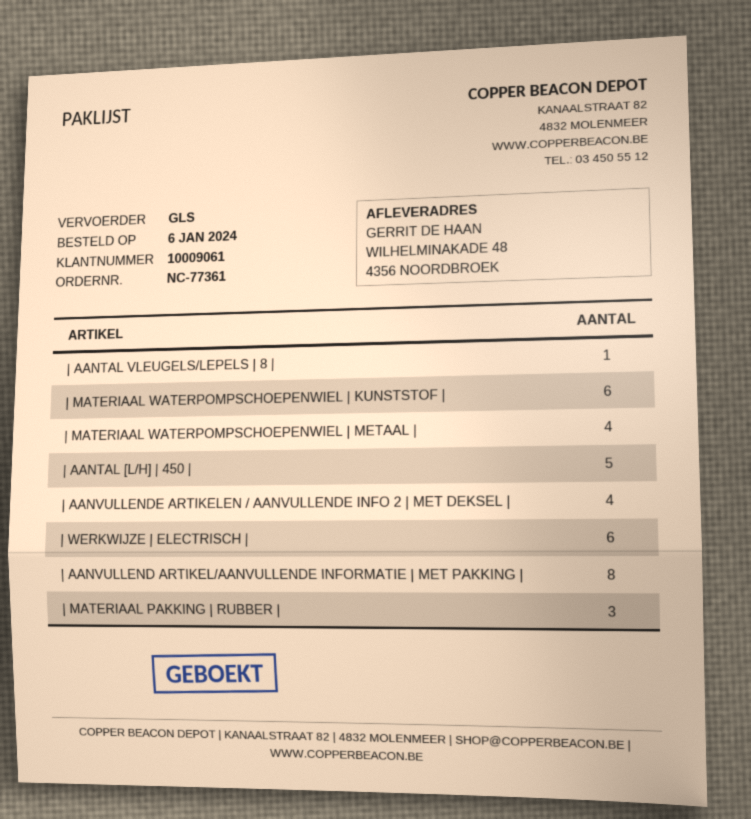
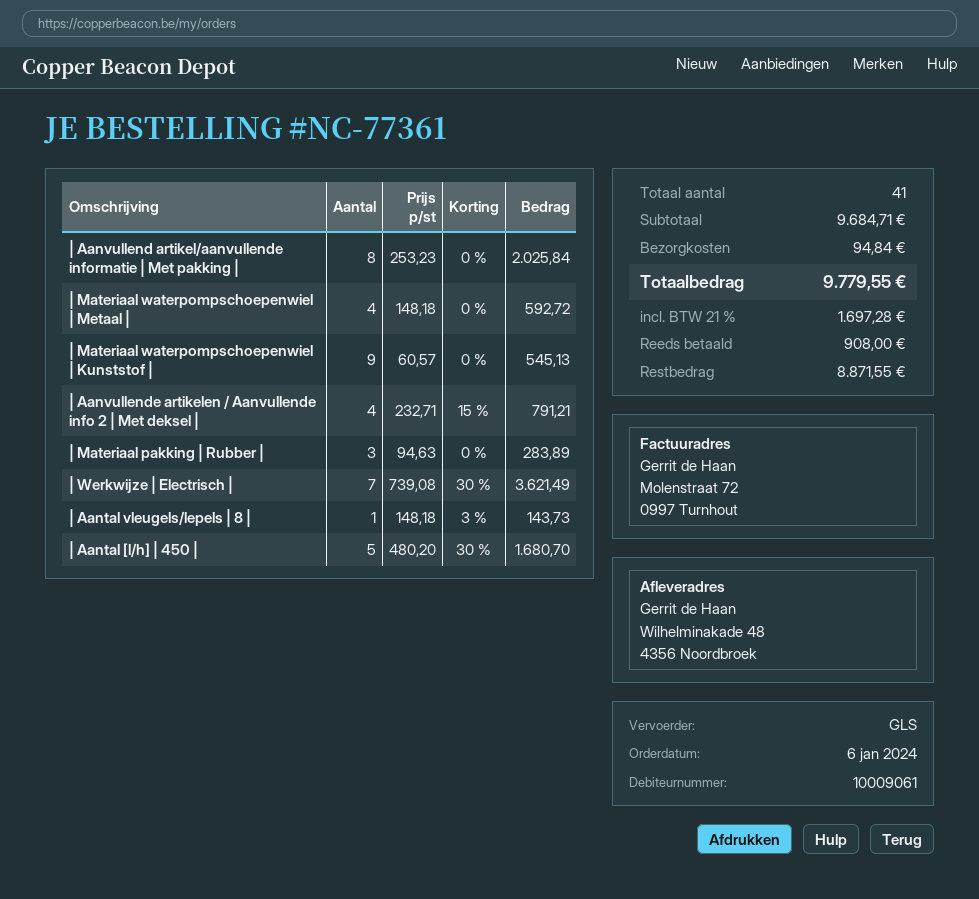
| MATERIAAL WATERPOMPSCHOEPENWIEL | KUNSTSTOF |: 6 -> 9
| WERKWIJZE | ELECTRISCH |: 6 -> 7

